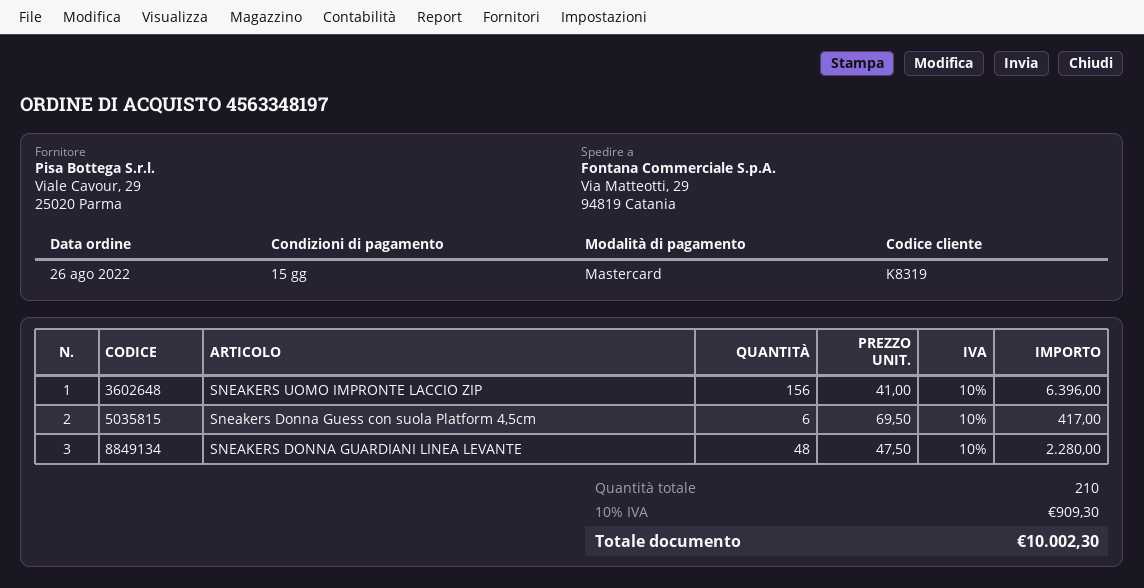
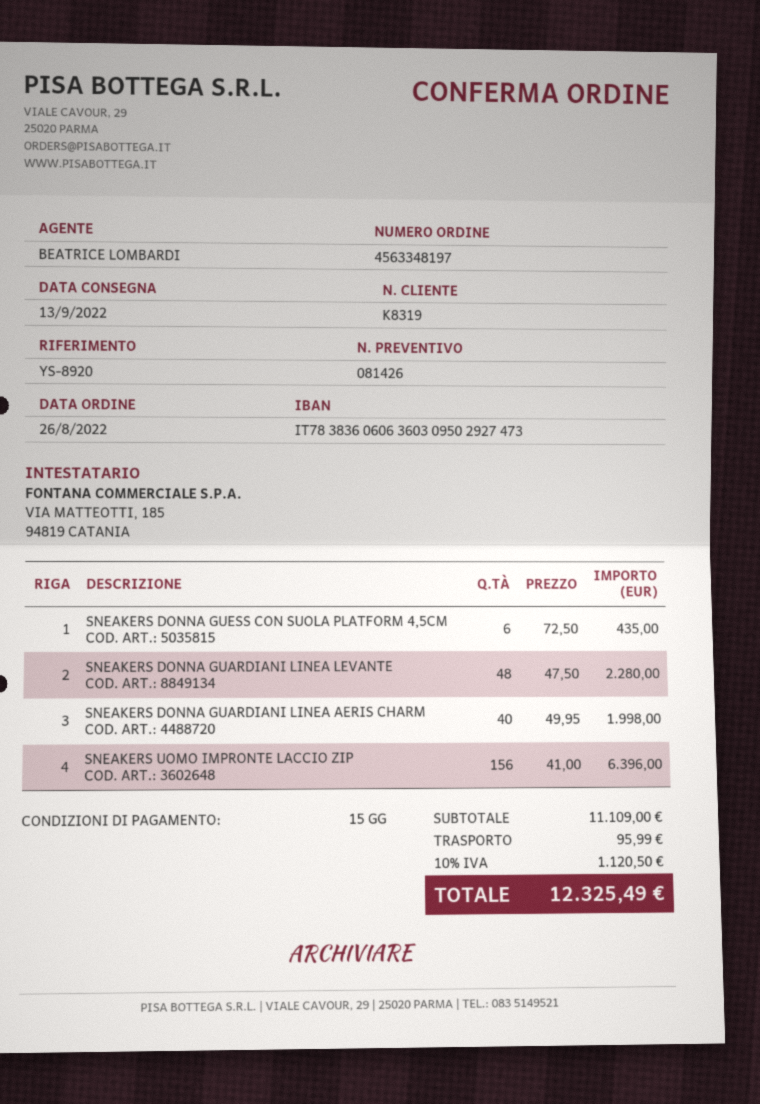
Sneakers Donna Guess con suola Platform 4,5cm: 6 x 69.50 = 417.00 -> 6 x 72.50 = 435.00
SNEAKERS DONNA GUARDIANI LINEA AERIS CHARM: none -> 40 x 49.95 = 1998.00
shipping: none -> 95.99
tax: 10% = 909.30 -> 10% = 1120.50
total: 10002.30 -> 12325.49

